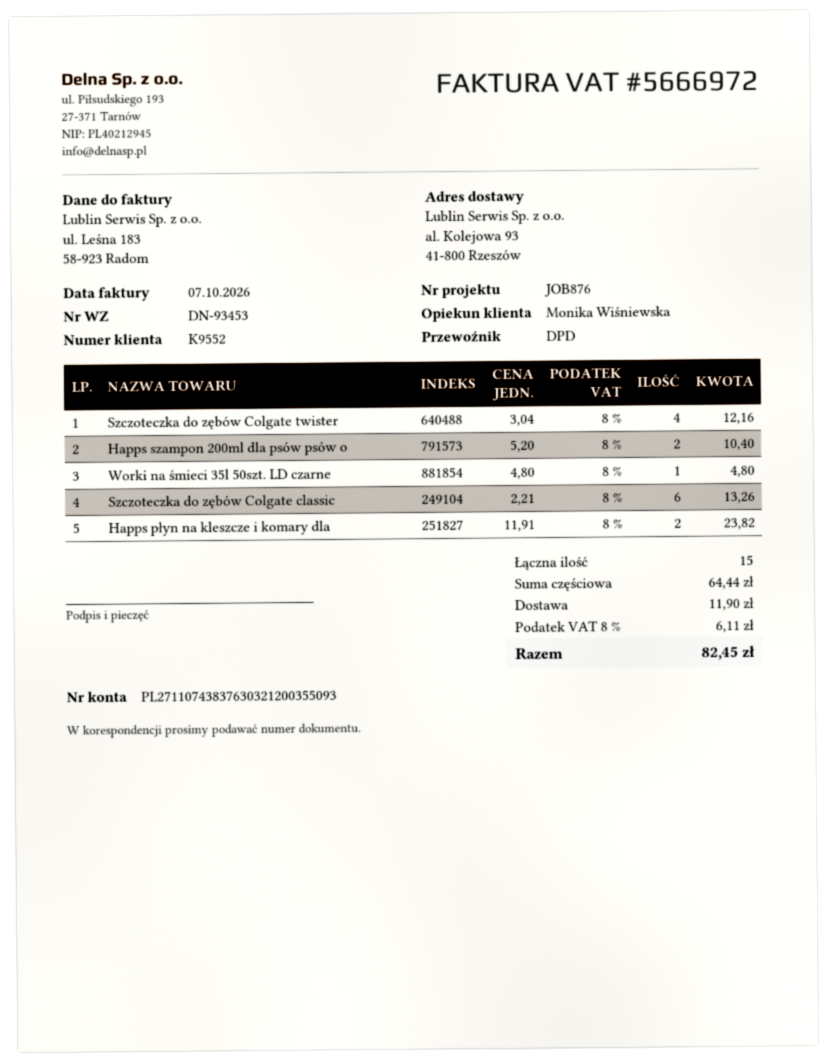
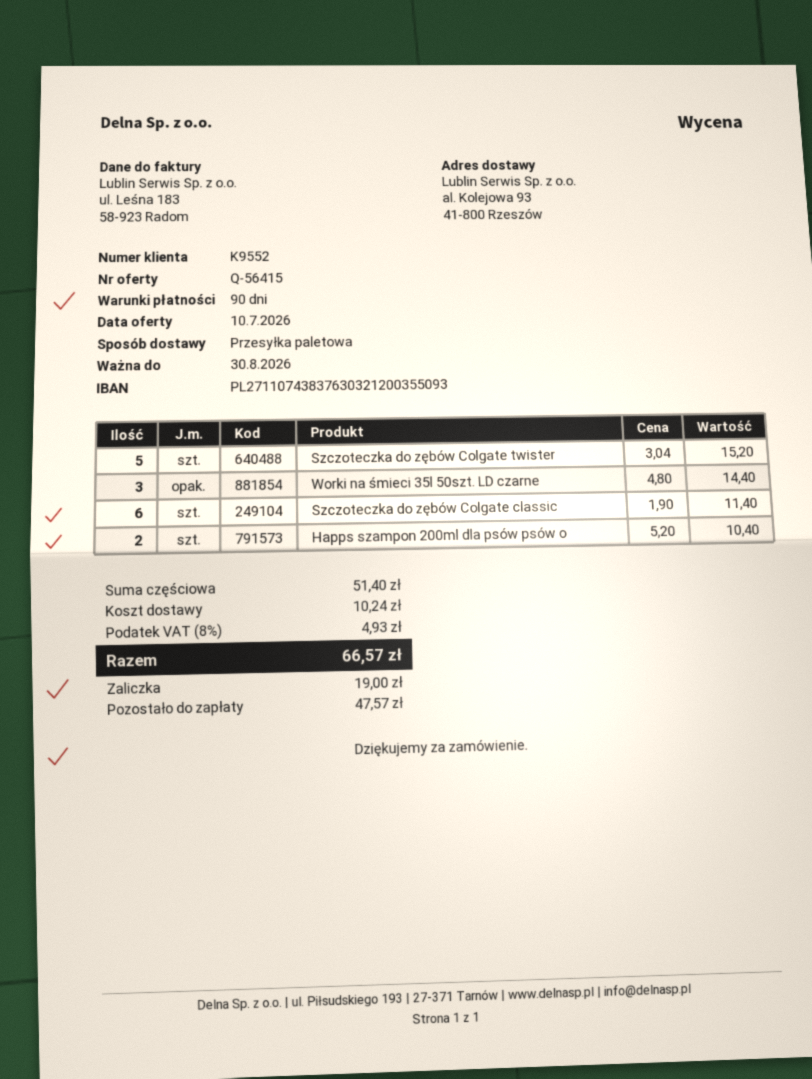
shipping method: DPD -> pallet freight
Szczoteczka do zębów Colgate twister: 4 x 3.04 = 12.16 -> 5 x 3.04 = 15.20
Worki na śmieci 35l 50szt. LD czarne: 1 x 4.80 = 4.80 -> 3 x 4.80 = 14.40
Szczoteczka do zębów Colgate classic: 6 x 2.21 = 13.26 -> 6 x 1.90 = 11.40
Happs płyn na kleszcze i komary dla: 2 x 11.91 = 23.82 -> none
subtotal: 64.44 -> 51.40
shipping: 11.90 -> 10.24
tax: 8% = 6.11 -> 8% = 4.93
total: 82.45 -> 66.57

